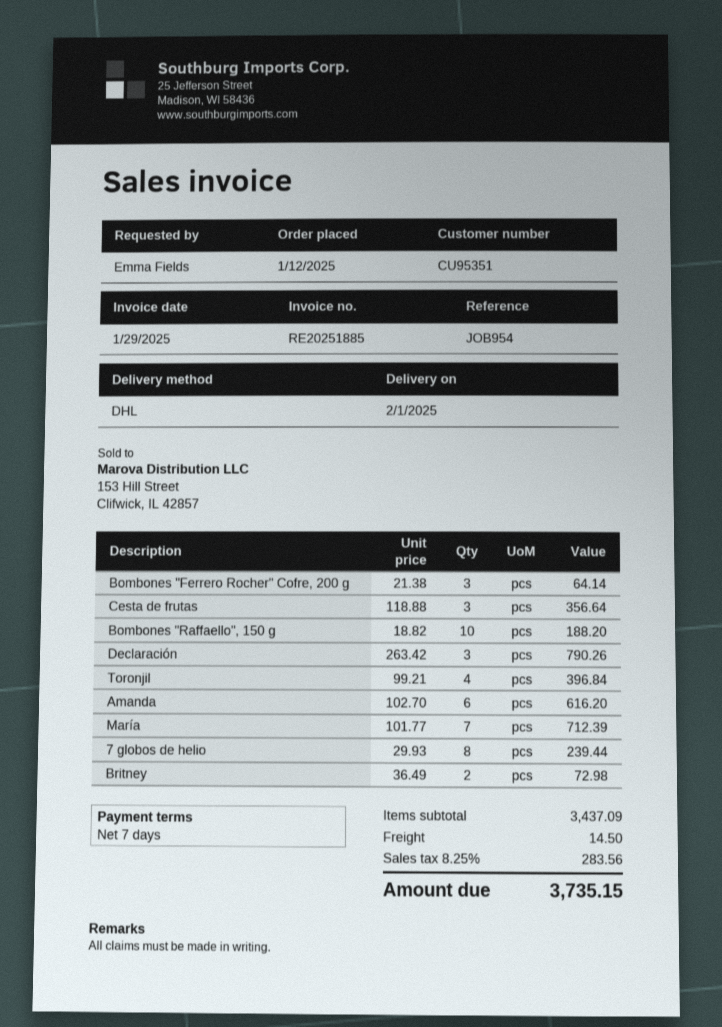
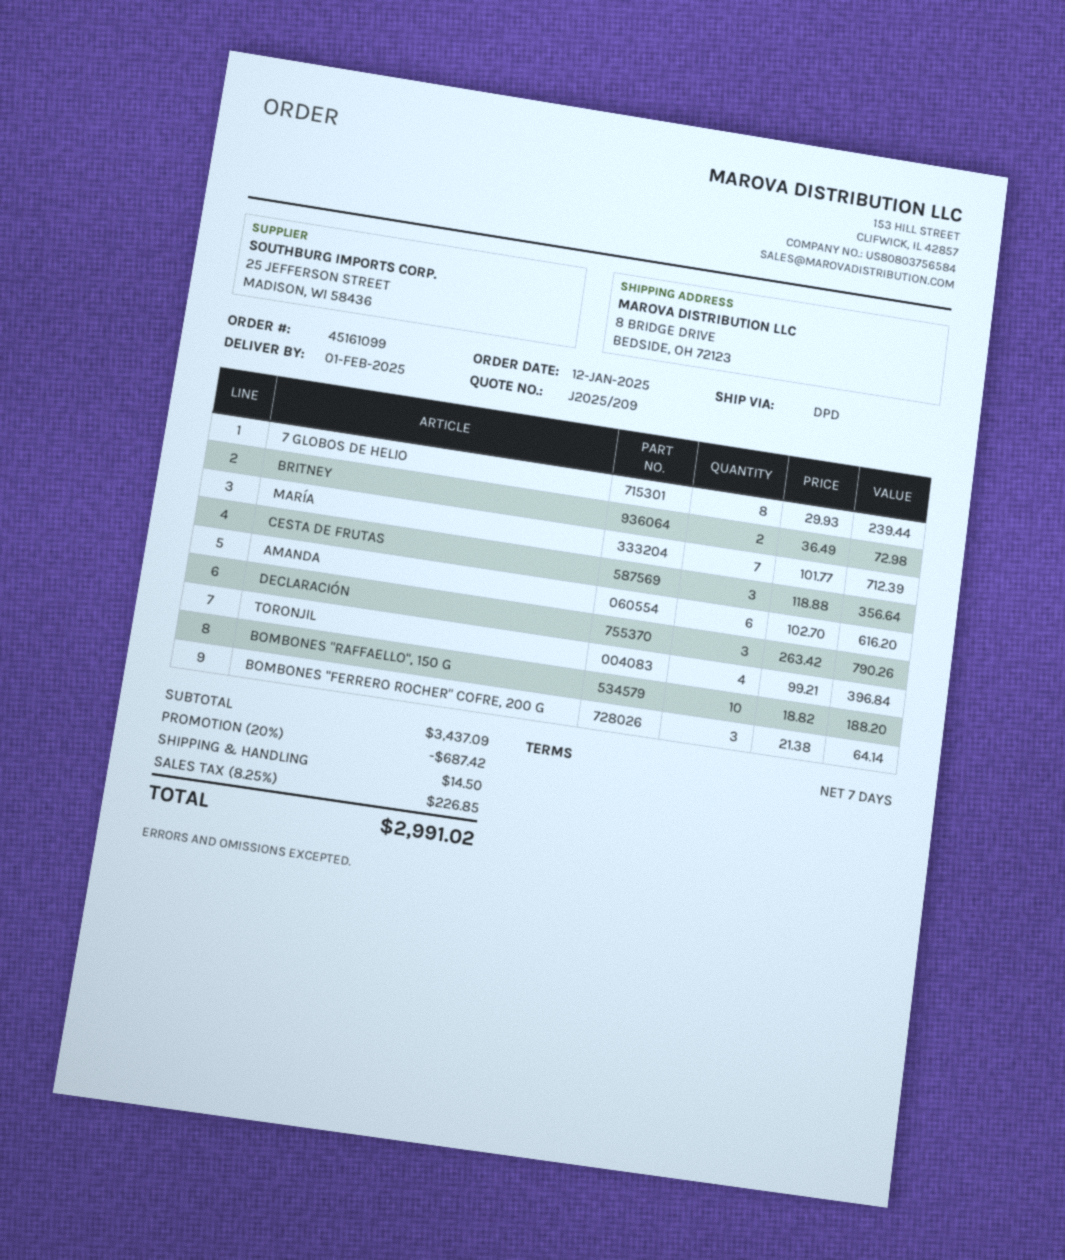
shipping method: DHL -> DPD
discount: none -> 20% = 687.42
tax: 8.25% = 283.56 -> 8.25% = 226.85
total: 3735.15 -> 2991.02

